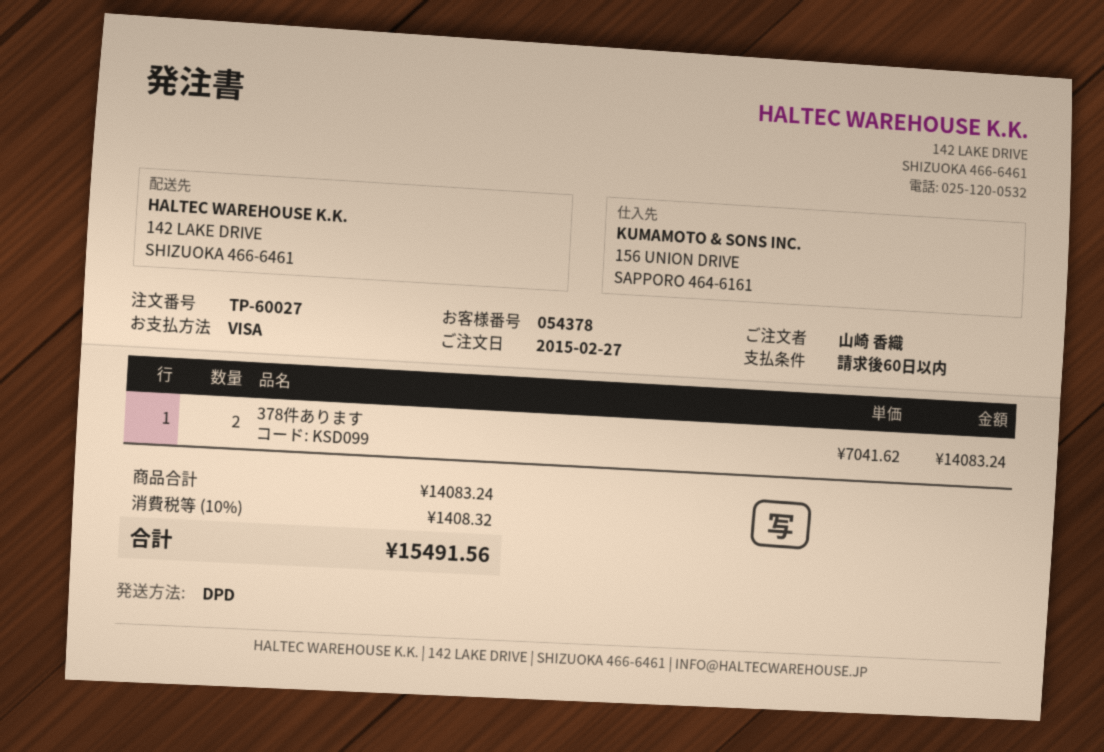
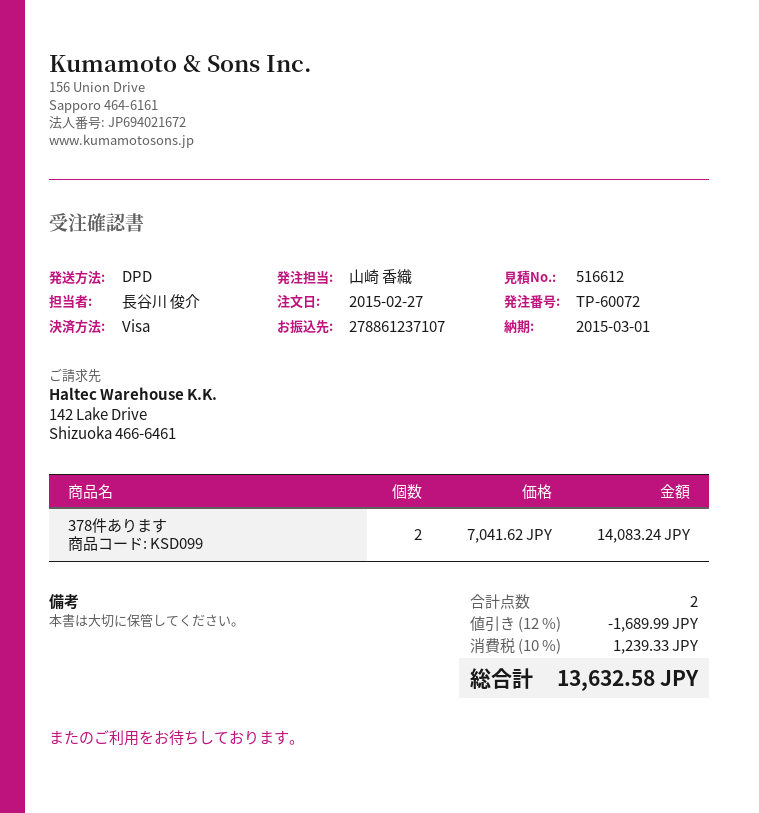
order number: TP-60027 -> TP-60072
discount: none -> 12% = 1689.99
tax: 10% = 1408.32 -> 10% = 1239.33
total: 15491.56 -> 13632.58

